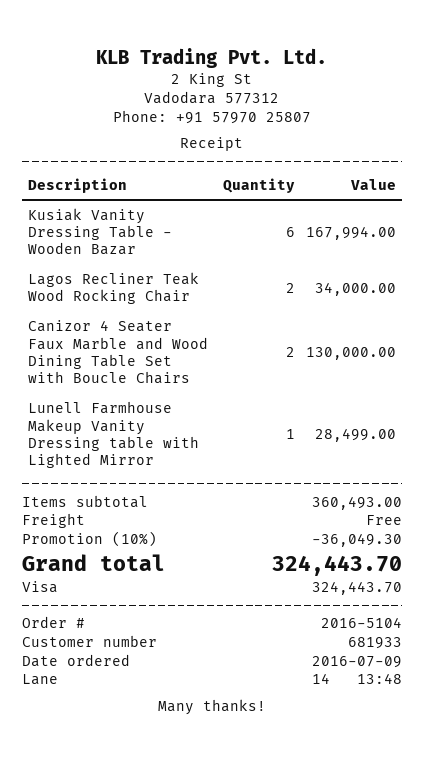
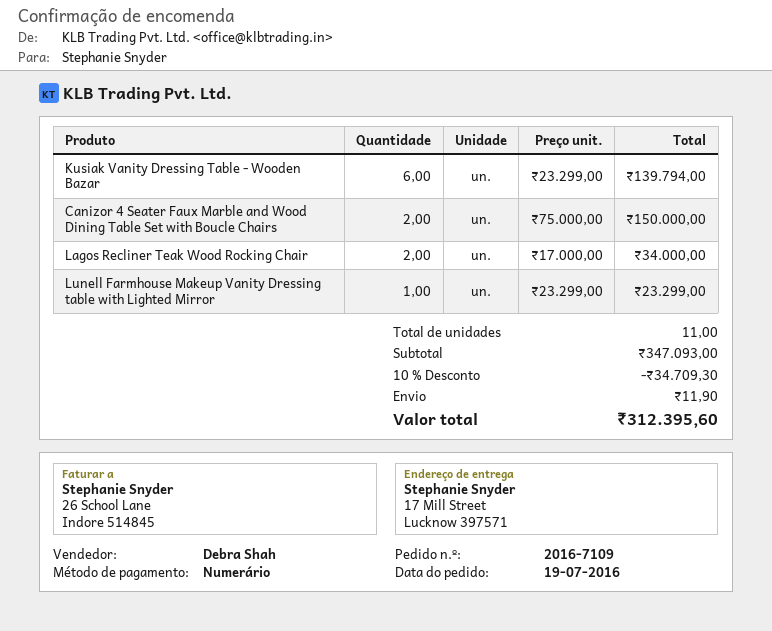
order number: 2016-5104 -> 2016-7109
order date: 2016-07-09 -> 2016-07-19
payment method: Visa -> cash
Kusiak Vanity Dressing Table - Wooden Bazar: 6 for 167994.00 -> 6 for 139794.00
Canizor 4 Seater Faux Marble and Wood Dining Table Set with Boucle Chairs: 2 for 130000.00 -> 2 for 150000.00
Lunell Farmhouse Makeup Vanity Dressing table with Lighted Mirror: 1 for 28499.00 -> 1 for 23299.00
subtotal: 360493.00 -> 347093.00
discount: 10% = 36049.30 -> 10% = 34709.30
shipping: 0.00 -> 11.90
total: 324443.70 -> 312395.60

